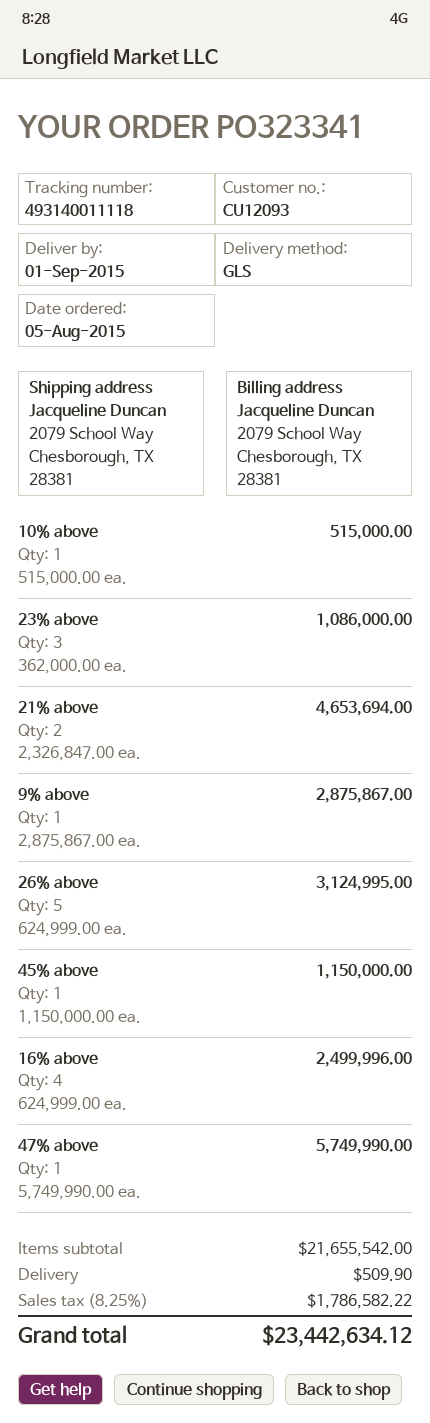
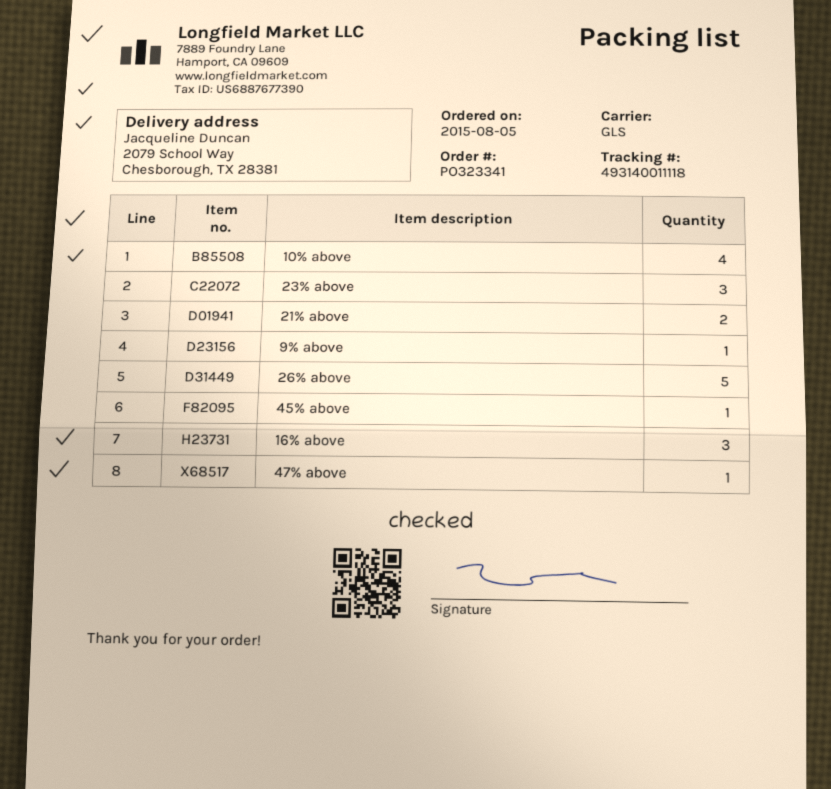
10% above: 1 -> 4
16% above: 4 -> 3

